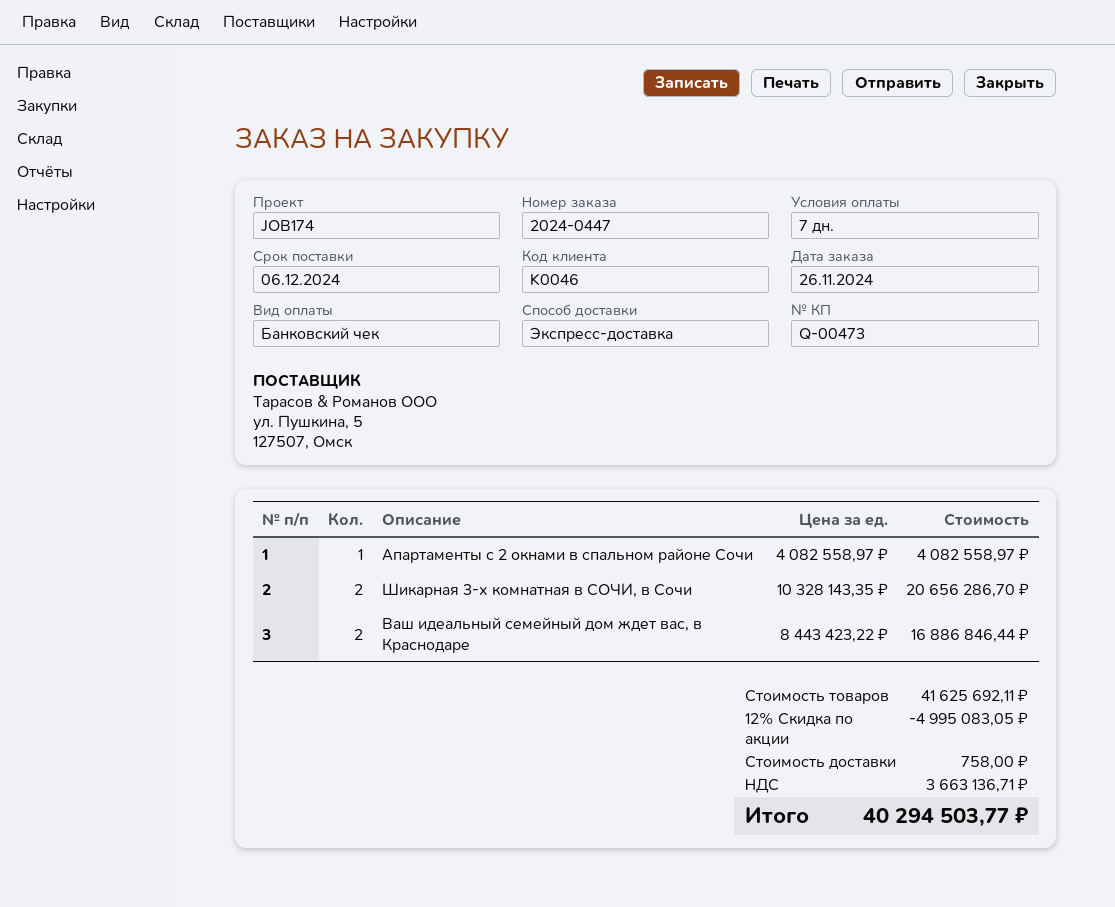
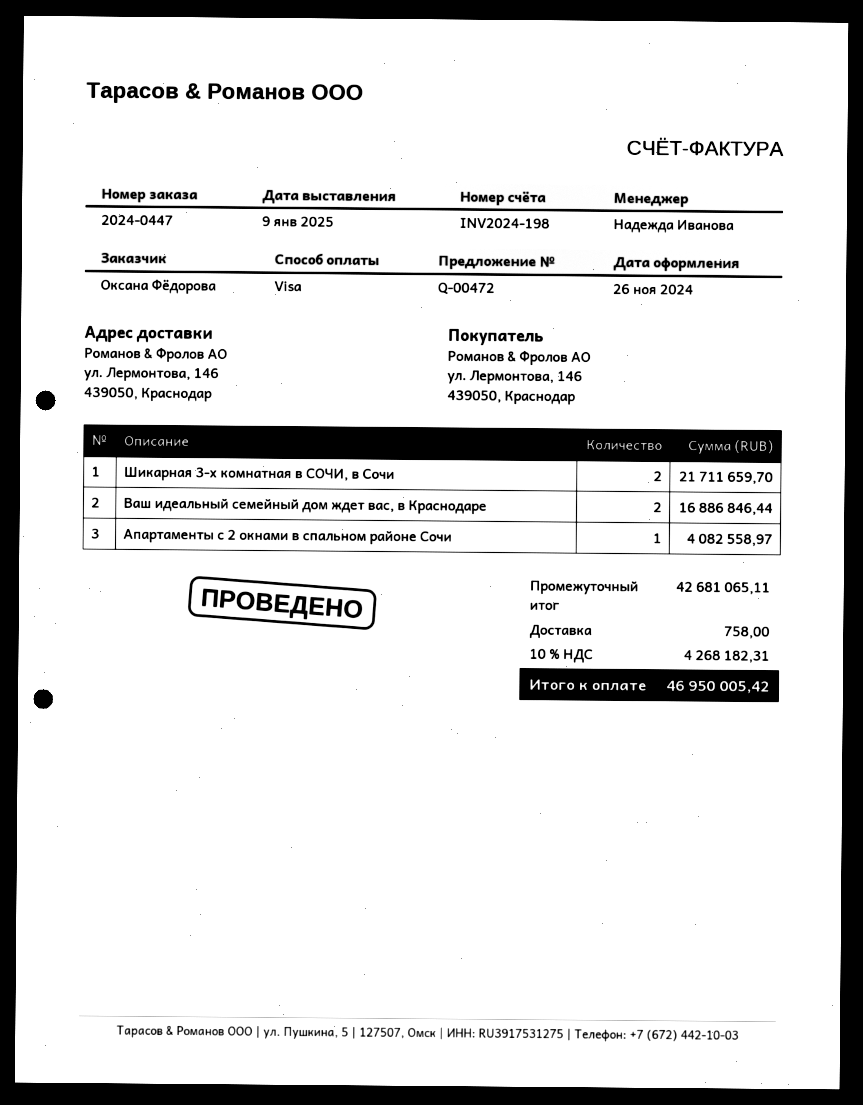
quote number: Q-00473 -> Q-00472
payment method: cheque -> Visa
Шикарная 3-х комнатная в СОЧИ, в Сочи: 2 for 20656286.70 -> 2 for 21711659.70
subtotal: 41625692.11 -> 42681065.11
discount: 12% = 4995083.05 -> none
tax: 3663136.71 -> 4268182.31
total: 40294503.77 -> 46950005.42

